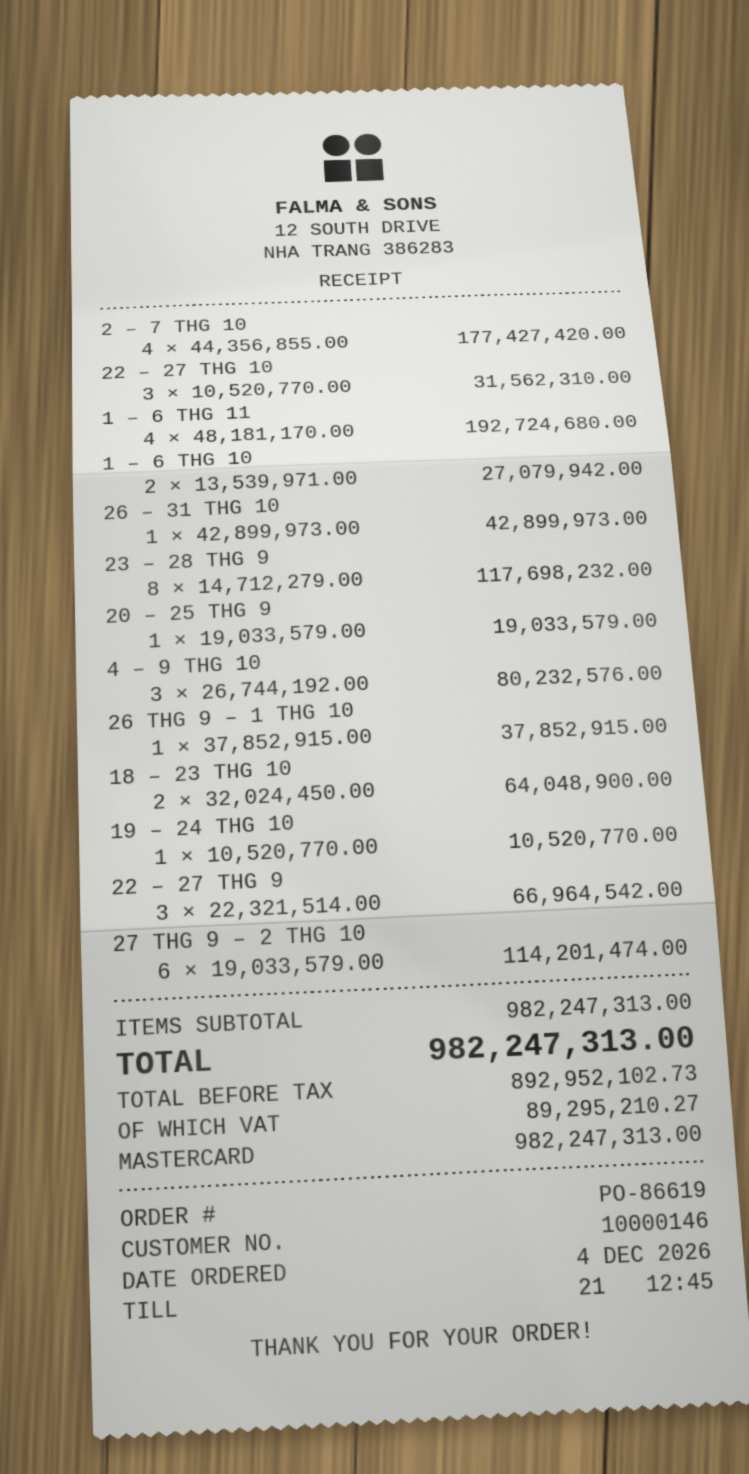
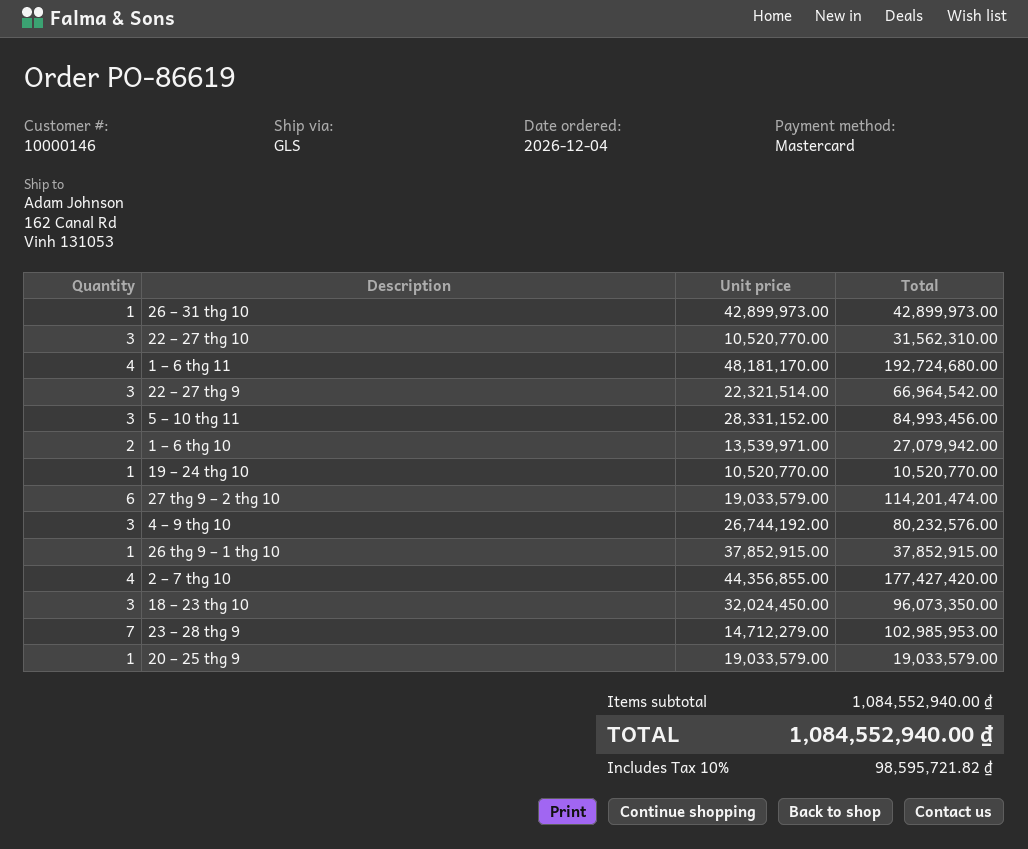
23 – 28 THG 9: 8 x 14712279.00 = 117698232.00 -> 7 x 14712279.00 = 102985953.00
18 – 23 THG 10: 2 x 32024450.00 = 64048900.00 -> 3 x 32024450.00 = 96073350.00
5 – 10 thg 11: none -> 3 x 28331152.00 = 84993456.00
subtotal: 982247313.00 -> 1084552940.00
tax: 89295210.27 -> 98595721.82
total: 982247313.00 -> 1084552940.00

